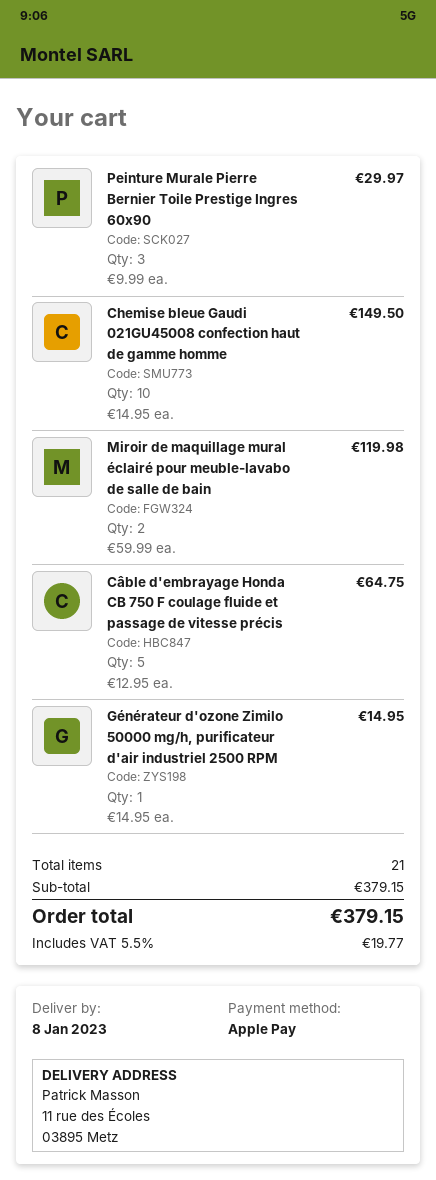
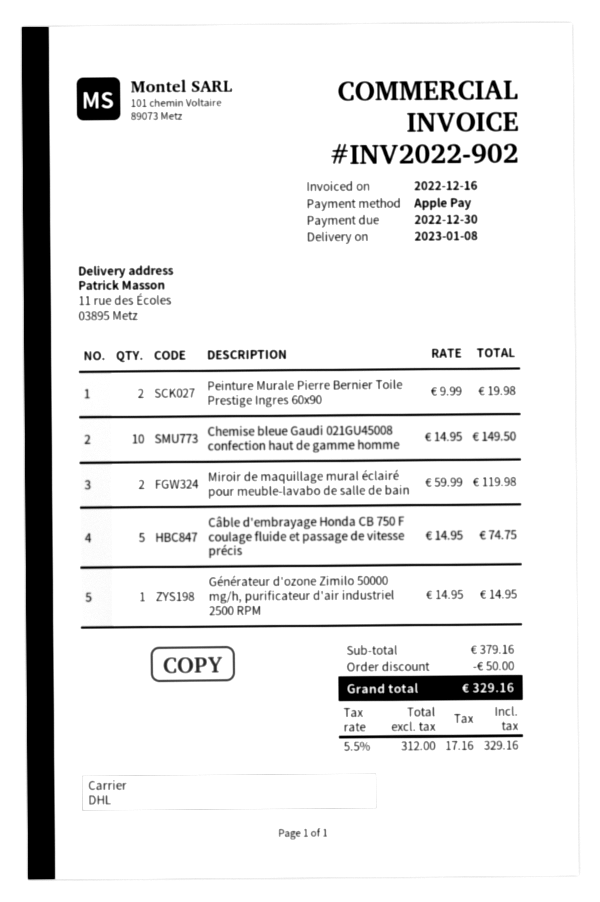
Peinture Murale Pierre Bernier Toile Prestige Ingres 60x90: 3 x 9.99 = 29.97 -> 2 x 9.99 = 19.98
Câble d'embrayage Honda CB 750 F coulage fluide et passage de vitesse précis: 5 x 12.95 = 64.75 -> 5 x 14.95 = 74.75
subtotal: 379.15 -> 379.16
discount: none -> 50.00
tax: 5.5% = 19.77 -> 5.5% = 17.16
total: 379.15 -> 329.16

